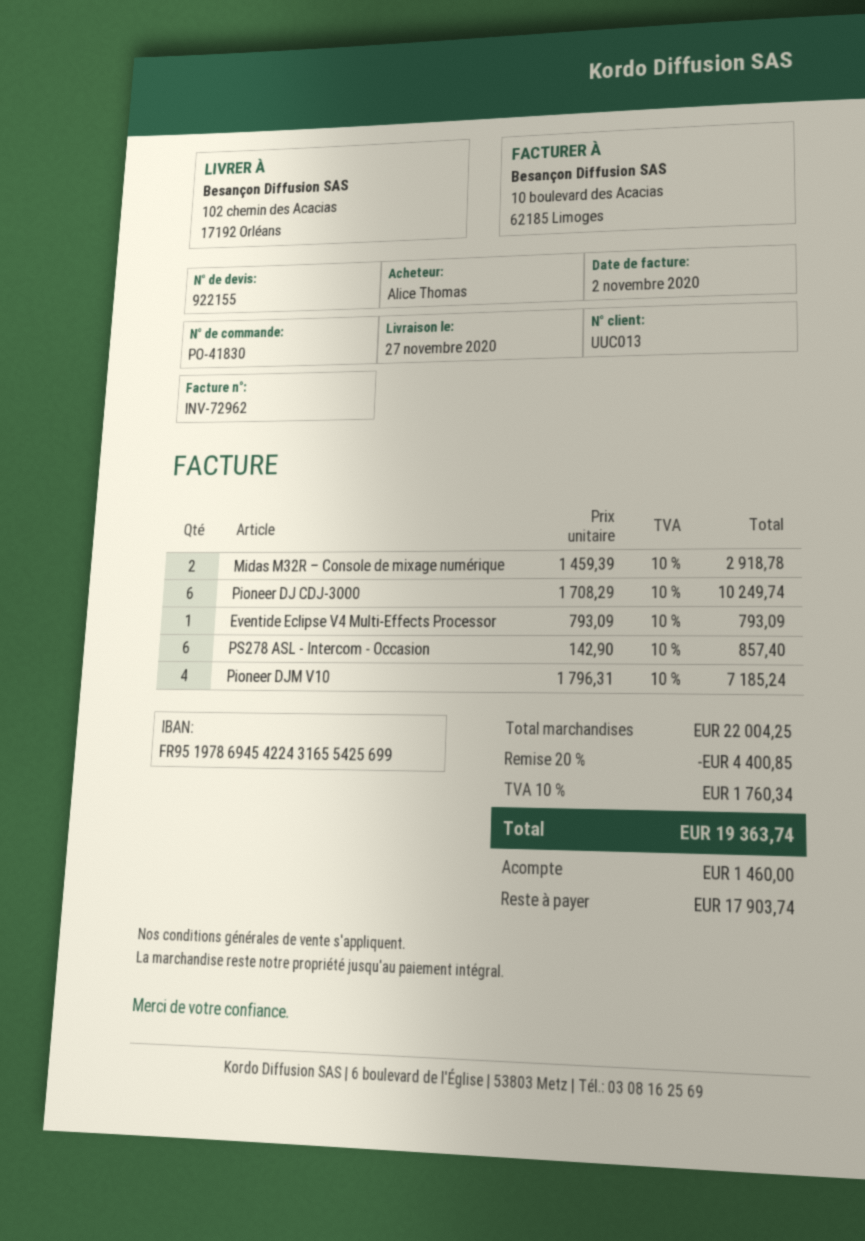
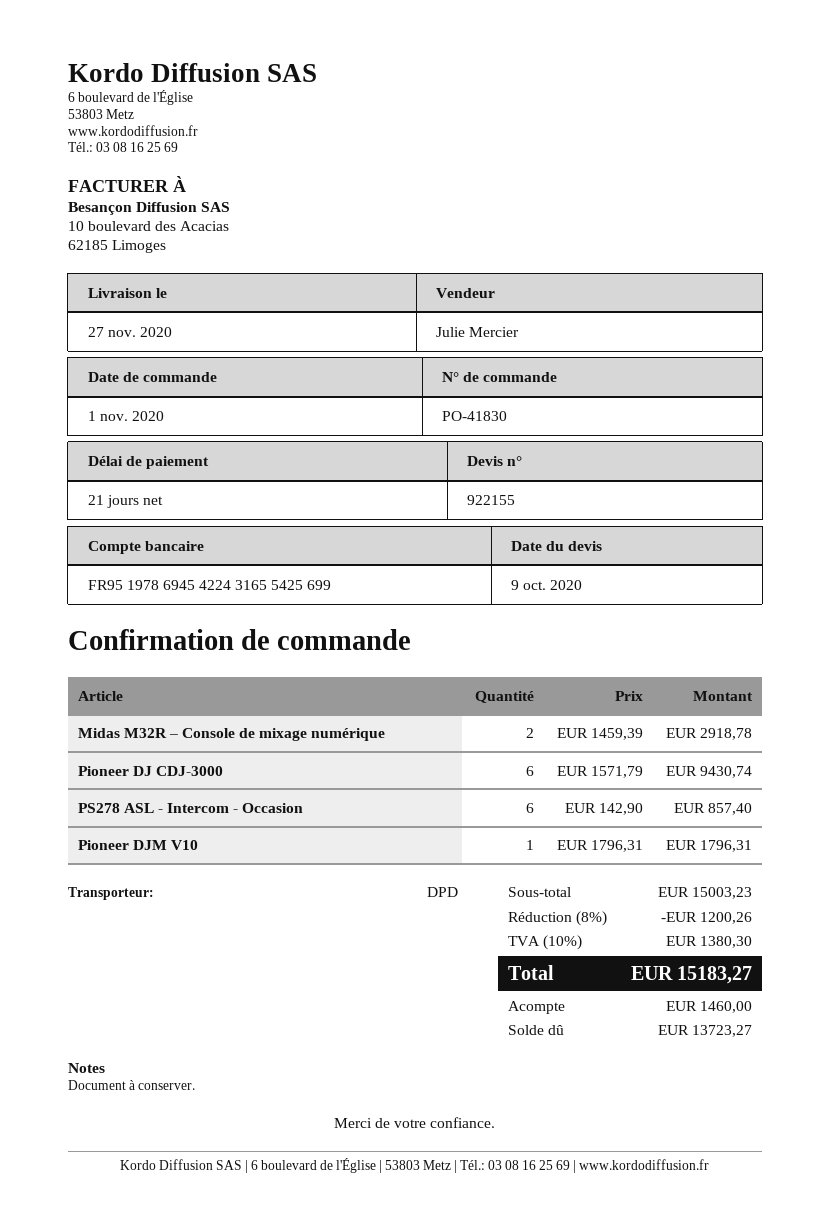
Pioneer DJ CDJ-3000: 6 x 1708.29 = 10249.74 -> 6 x 1571.79 = 9430.74
Eventide Eclipse V4 Multi-Effects Processor: 1 x 793.09 = 793.09 -> none
Pioneer DJM V10: 4 x 1796.31 = 7185.24 -> 1 x 1796.31 = 1796.31
subtotal: 22004.25 -> 15003.23
discount: 20% = 4400.85 -> 8% = 1200.26
tax: 10% = 1760.34 -> 10% = 1380.30
total: 19363.74 -> 15183.27
balance: 17903.74 -> 13723.27

